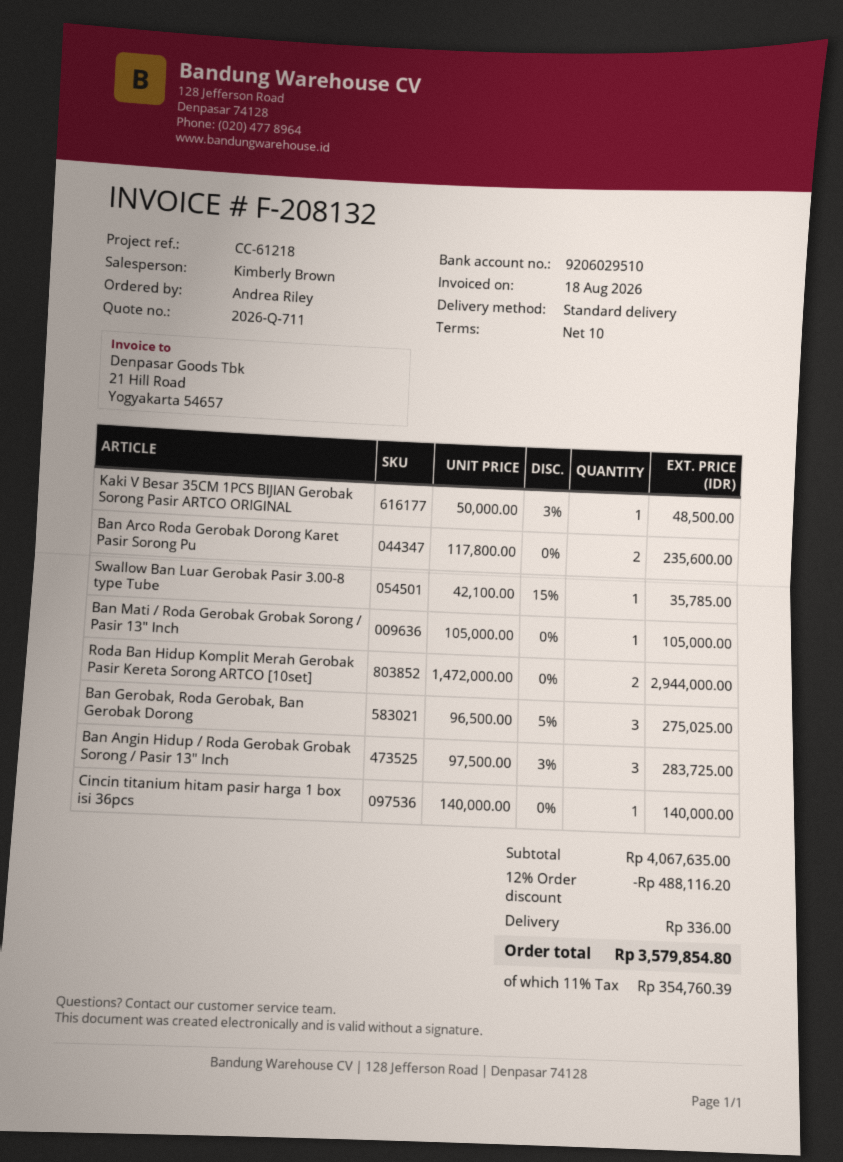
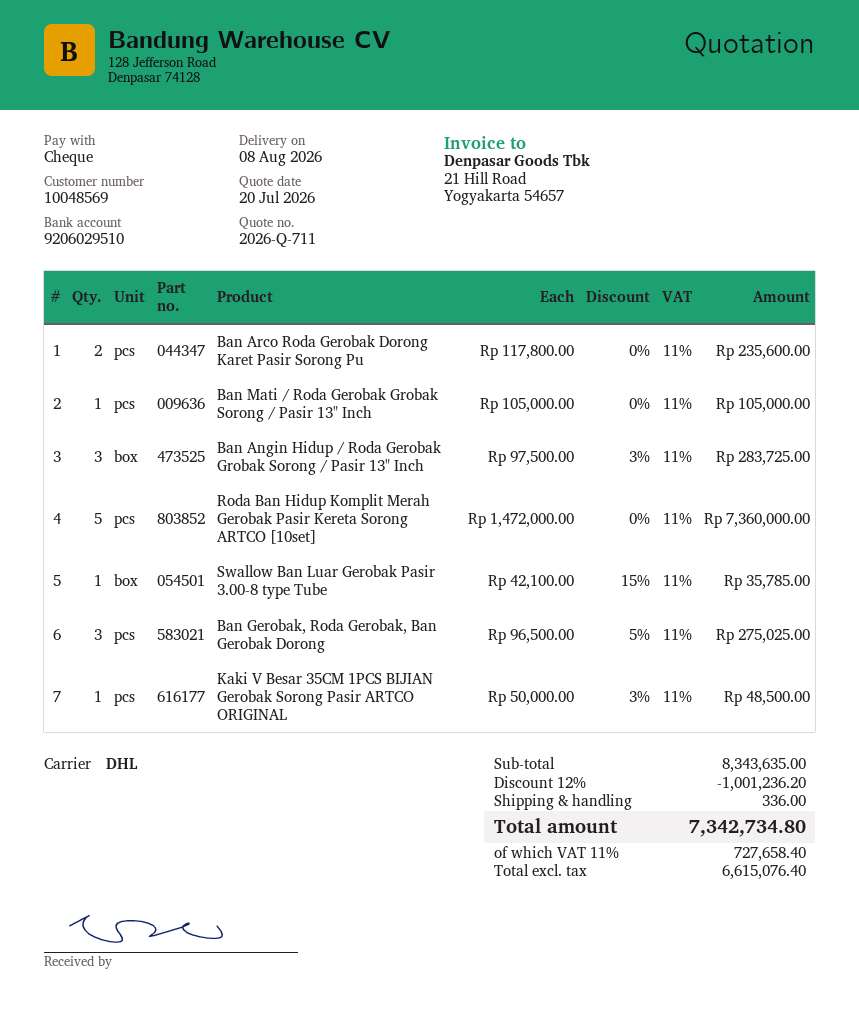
shipping method: standard -> DHL
Roda Ban Hidup Komplit Merah Gerobak Pasir Kereta Sorong ARTCO [10set]: 2 x 1472000.00 = 2944000.00 -> 5 x 1472000.00 = 7360000.00
Cincin titanium hitam pasir harga 1 box isi 36pcs: 1 x 140000.00 = 140000.00 -> none
subtotal: 4067635.00 -> 8343635.00
discount: 12% = 488116.20 -> 12% = 1001236.20
tax: 11% = 354760.39 -> 11% = 727658.40
total: 3579854.80 -> 7342734.80

